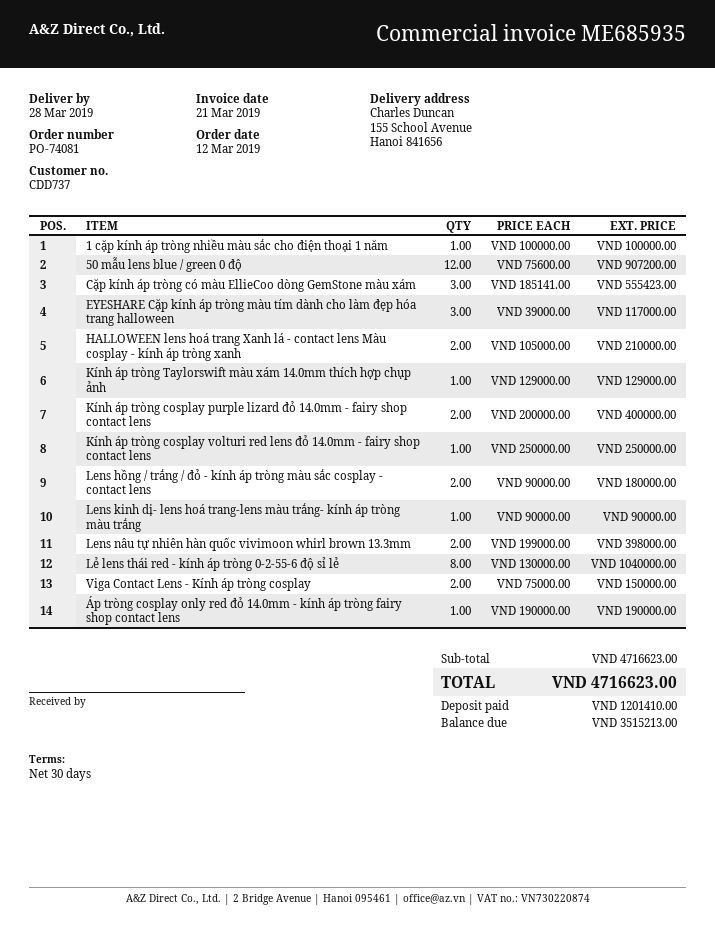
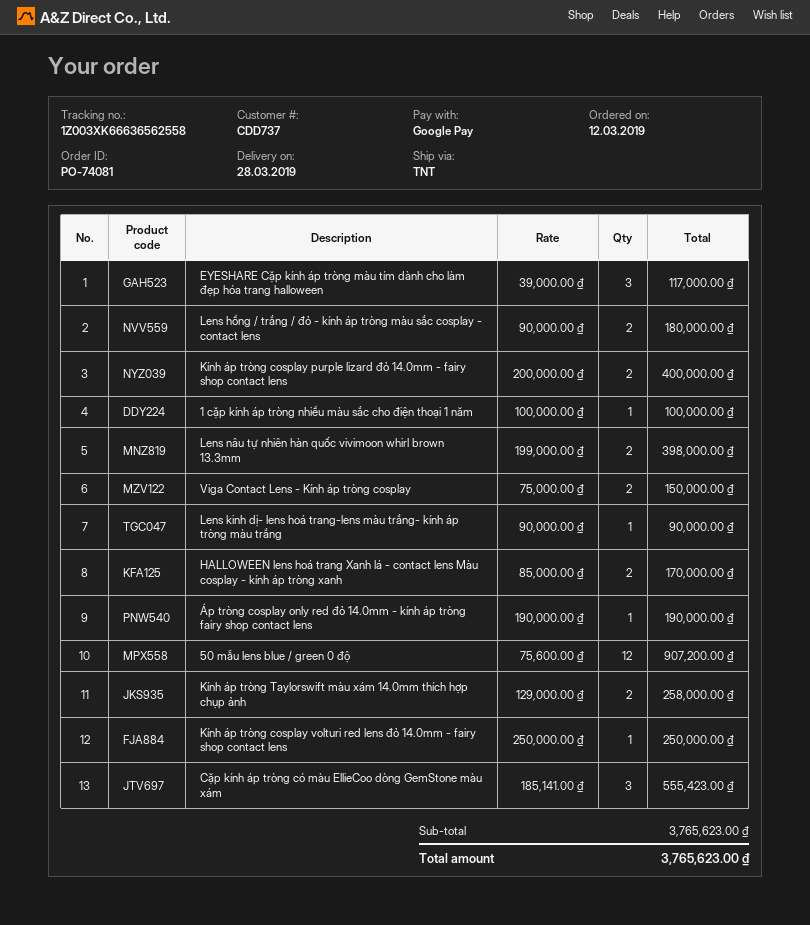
HALLOWEEN lens hoá trang Xanh lá - contact lens Màu cosplay - kính áp tròng xanh: 2 x 105000.00 = 210000.00 -> 2 x 85000.00 = 170000.00
Kính áp tròng Taylorswift màu xám 14.0mm thích hợp chụp ảnh: 1 x 129000.00 = 129000.00 -> 2 x 129000.00 = 258000.00
Lẻ lens thái red - kính áp tròng 0-2-55-6 độ sỉ lẻ: 8 x 130000.00 = 1040000.00 -> none
subtotal: 4716623.00 -> 3765623.00
total: 4716623.00 -> 3765623.00

